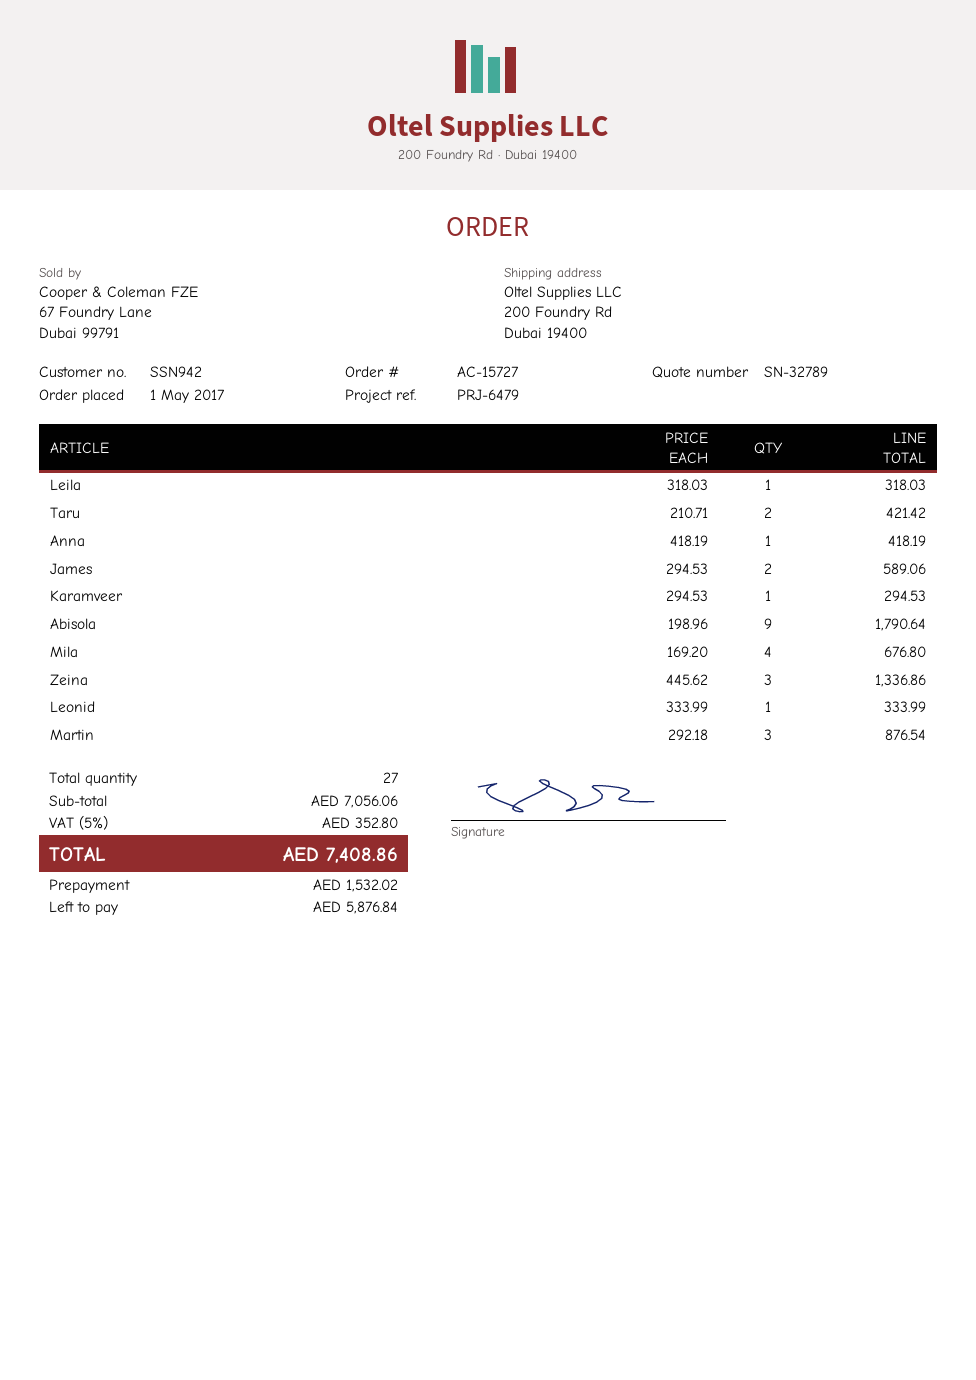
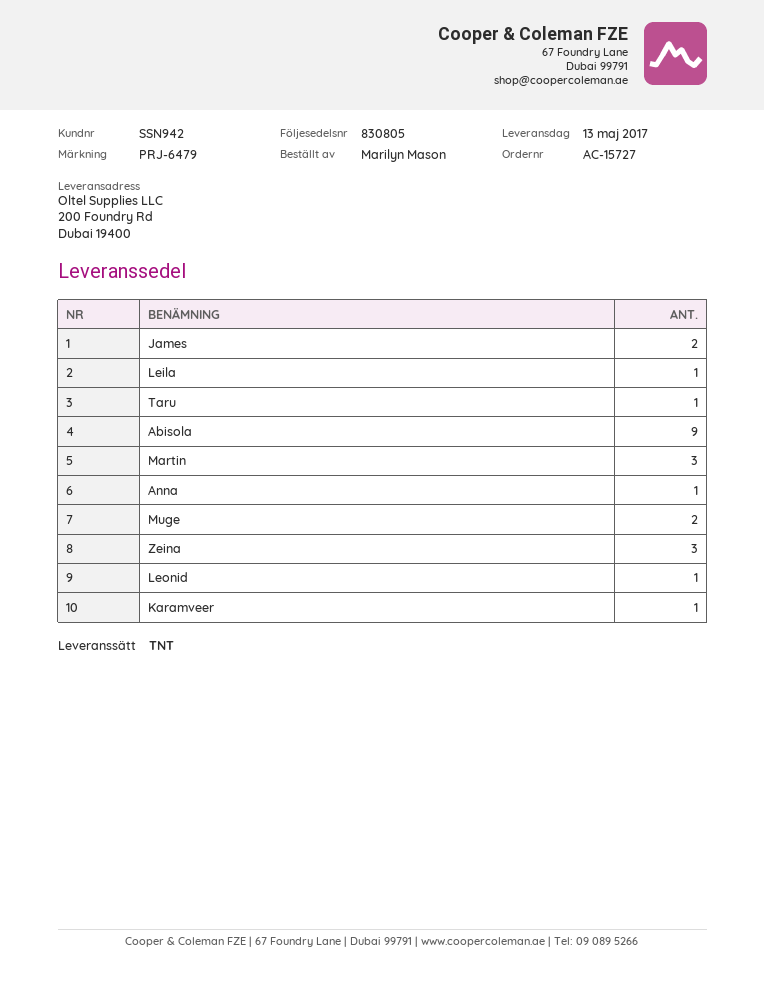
Taru: 2 -> 1
Mila: 4 -> none
Muge: none -> 2

